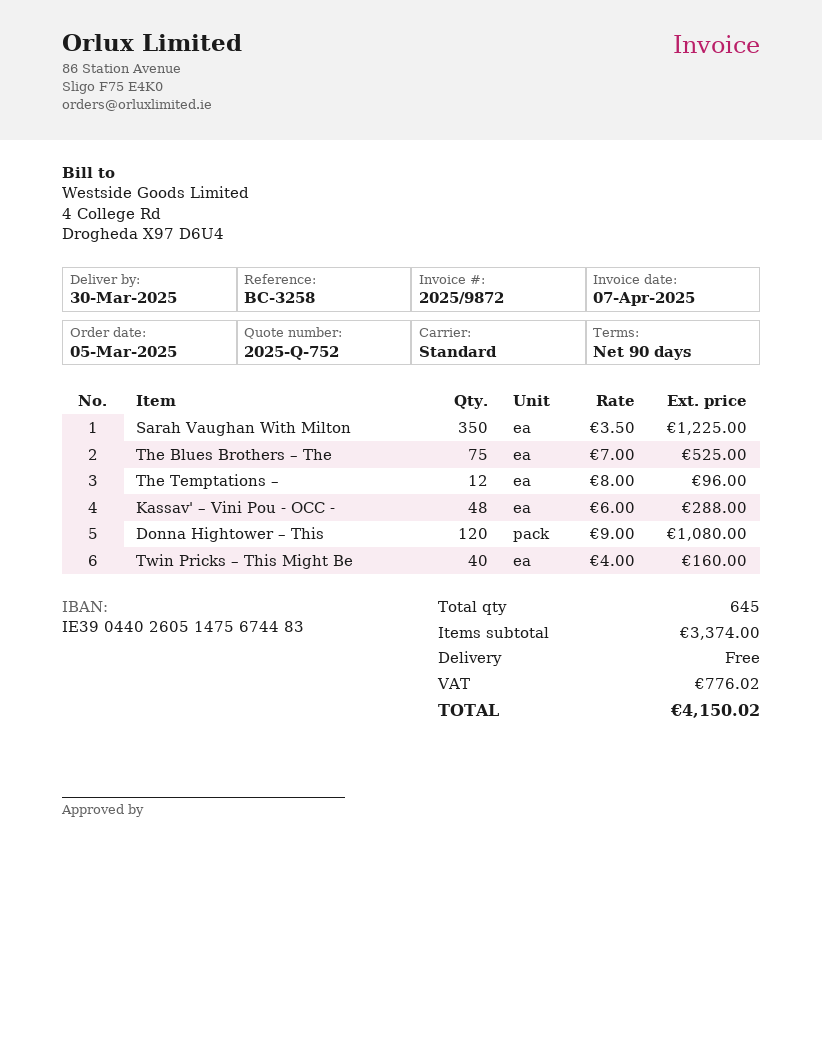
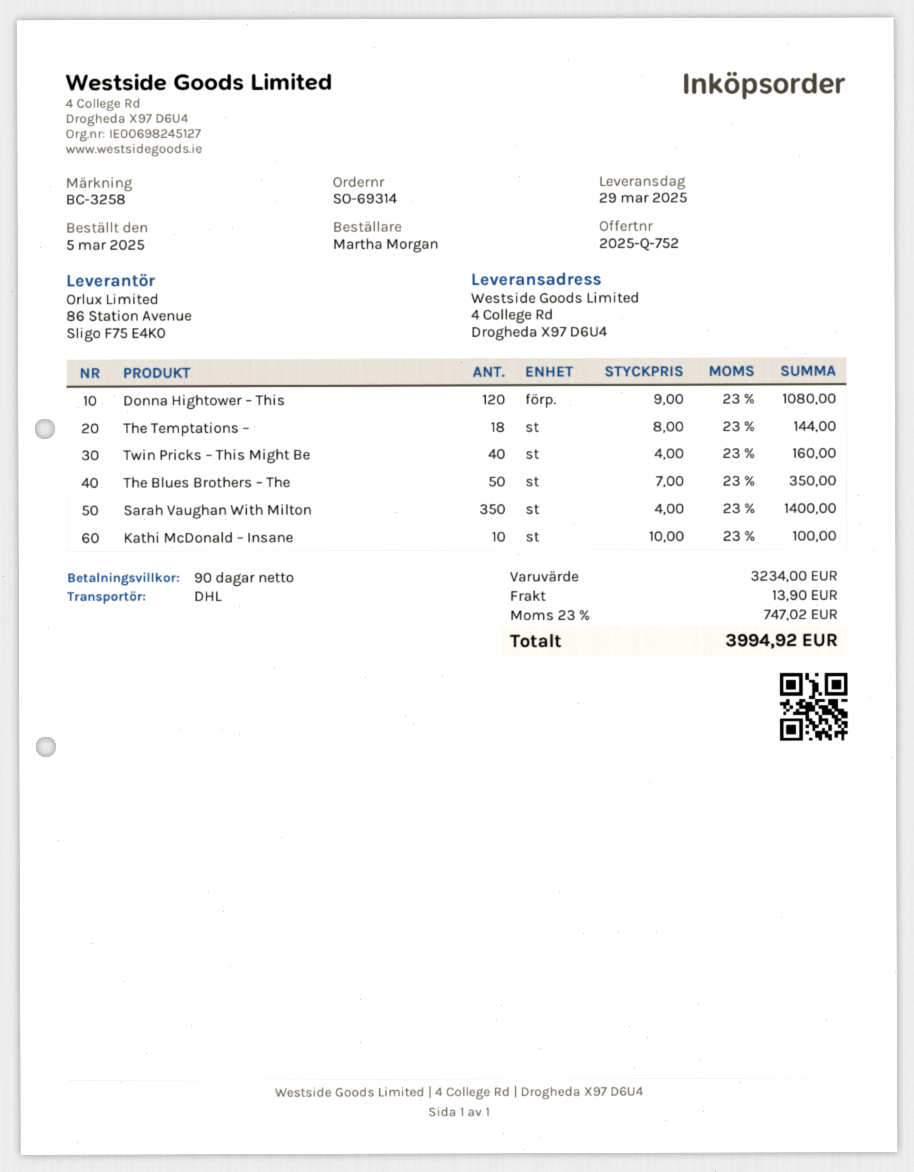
delivery date: 2025-03-30 -> 2025-03-29
shipping method: standard -> DHL
Sarah Vaughan With Milton: 350 x 3.50 = 1225.00 -> 350 x 4.00 = 1400.00
The Blues Brothers – The: 75 x 7.00 = 525.00 -> 50 x 7.00 = 350.00
The Temptations –: 12 x 8.00 = 96.00 -> 18 x 8.00 = 144.00
Kassav' – Vini Pou - OCC -: 48 x 6.00 = 288.00 -> none
Kathi McDonald – Insane: none -> 10 x 10.00 = 100.00
subtotal: 3374.00 -> 3234.00
shipping: 0.00 -> 13.90
tax: 776.02 -> 747.02
total: 4150.02 -> 3994.92

